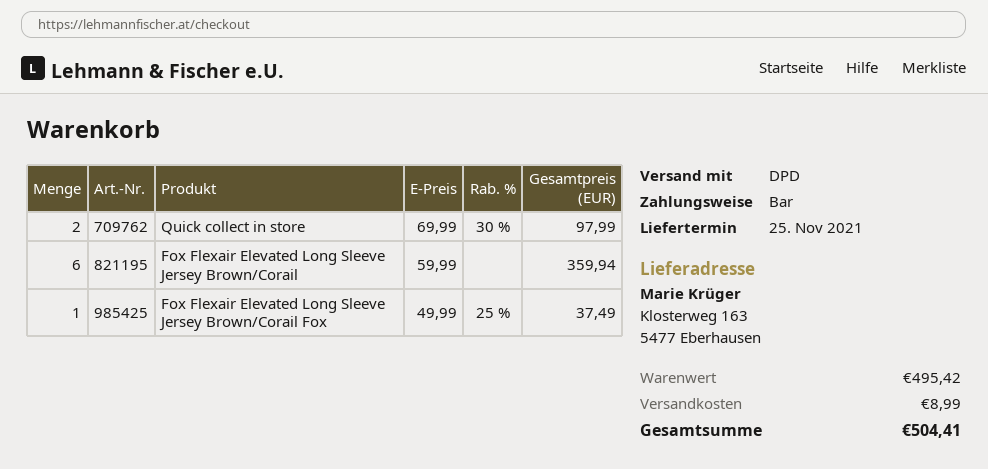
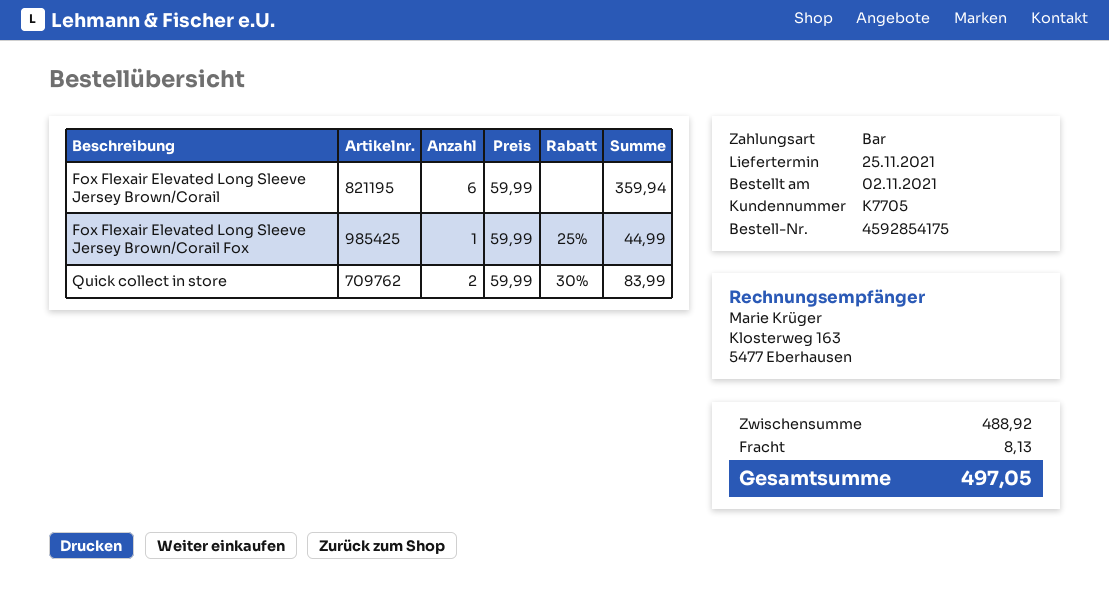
Quick collect in store: 2 x 69.99 - 30% = 97.99 -> 2 x 59.99 - 30% = 83.99
Fox Flexair Elevated Long Sleeve Jersey Brown/Corail Fox: 1 x 49.99 - 25% = 37.49 -> 1 x 59.99 - 25% = 44.99
subtotal: 495.42 -> 488.92
shipping: 8.99 -> 8.13
total: 504.41 -> 497.05

